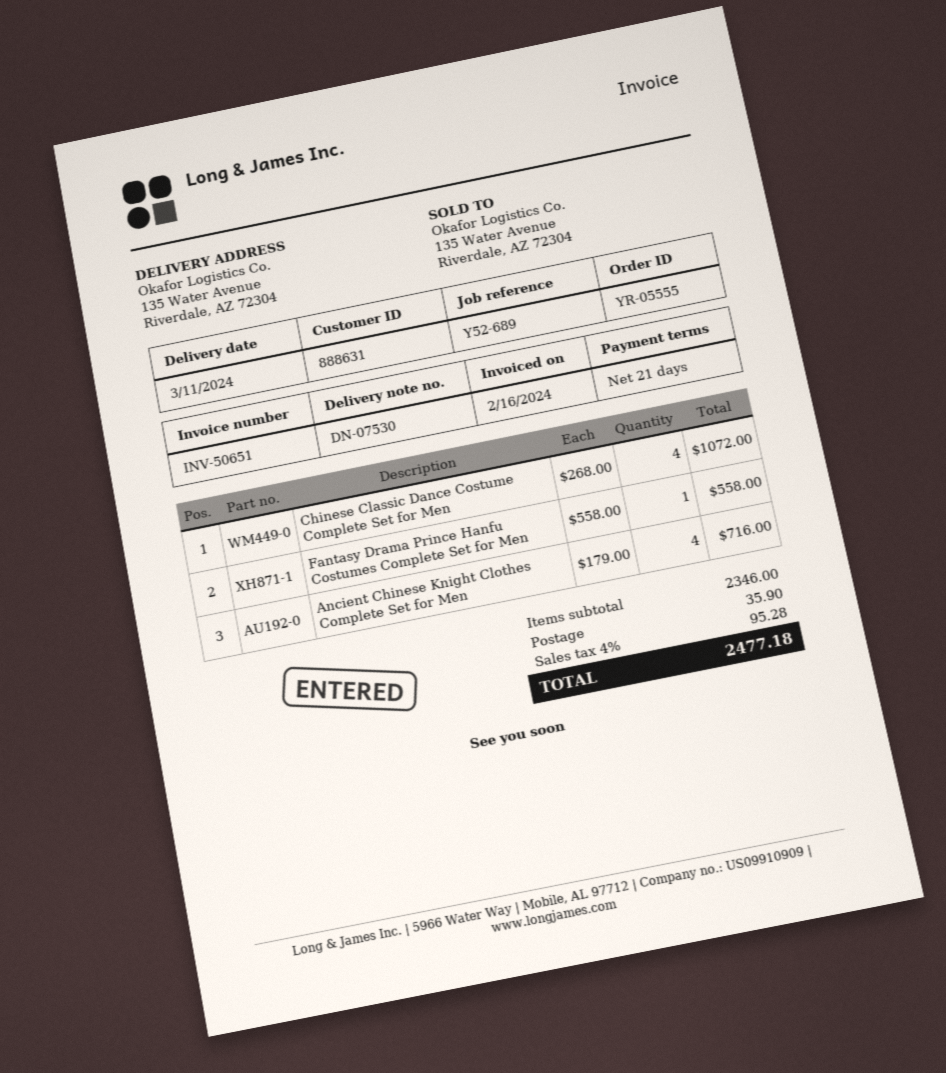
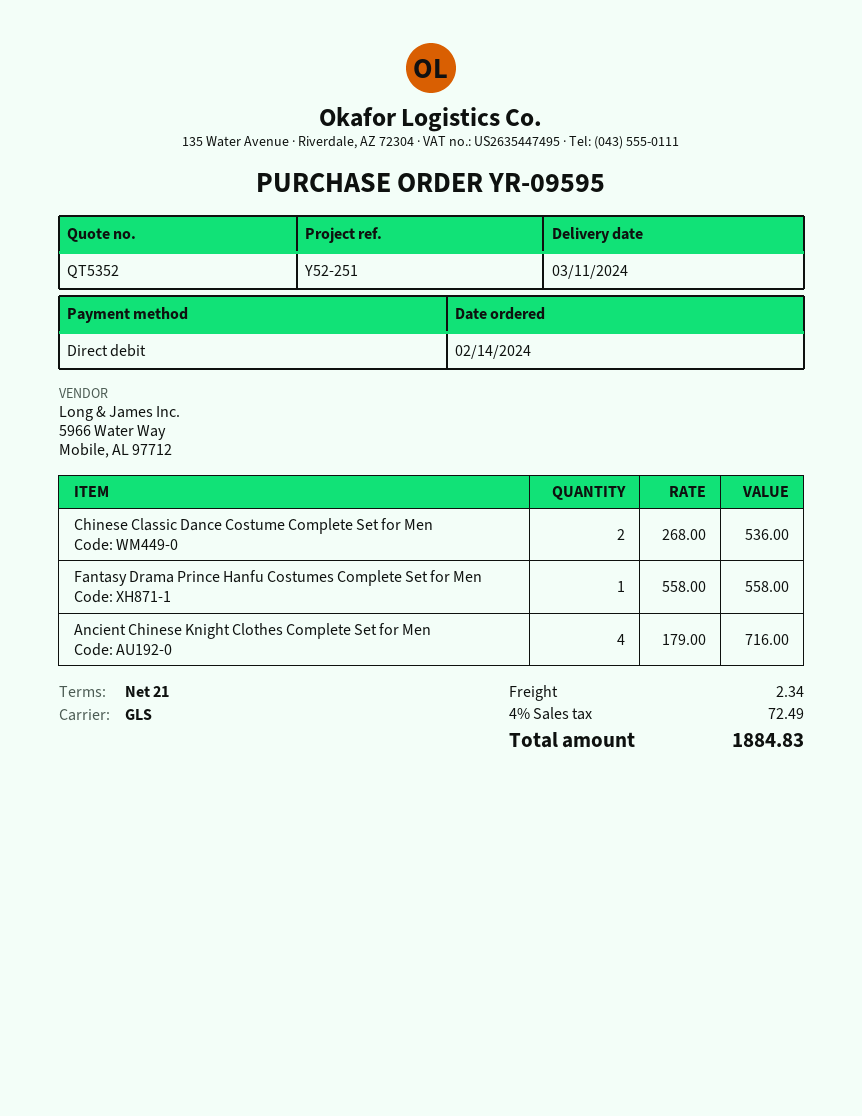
order number: YR-05555 -> YR-09595
reference: Y52-689 -> Y52-251
Chinese Classic Dance Costume Complete Set for Men: 4 x 268.00 = 1072.00 -> 2 x 268.00 = 536.00
shipping: 35.90 -> 2.34
tax: 4% = 95.28 -> 4% = 72.49
total: 2477.18 -> 1884.83

